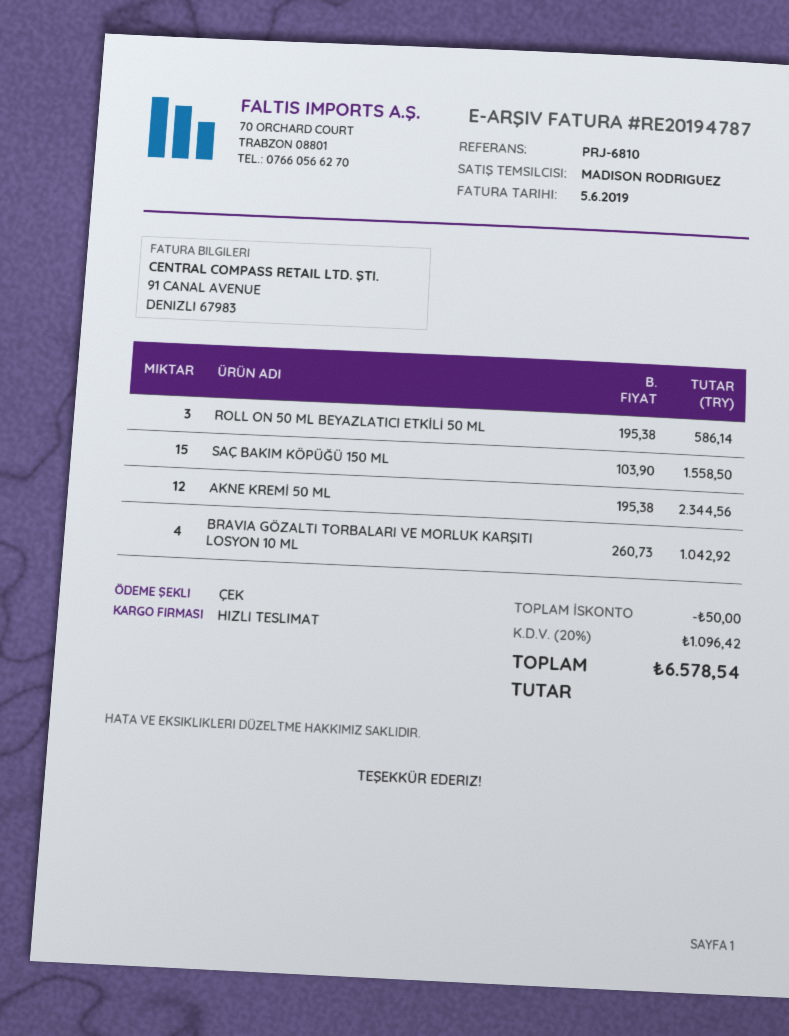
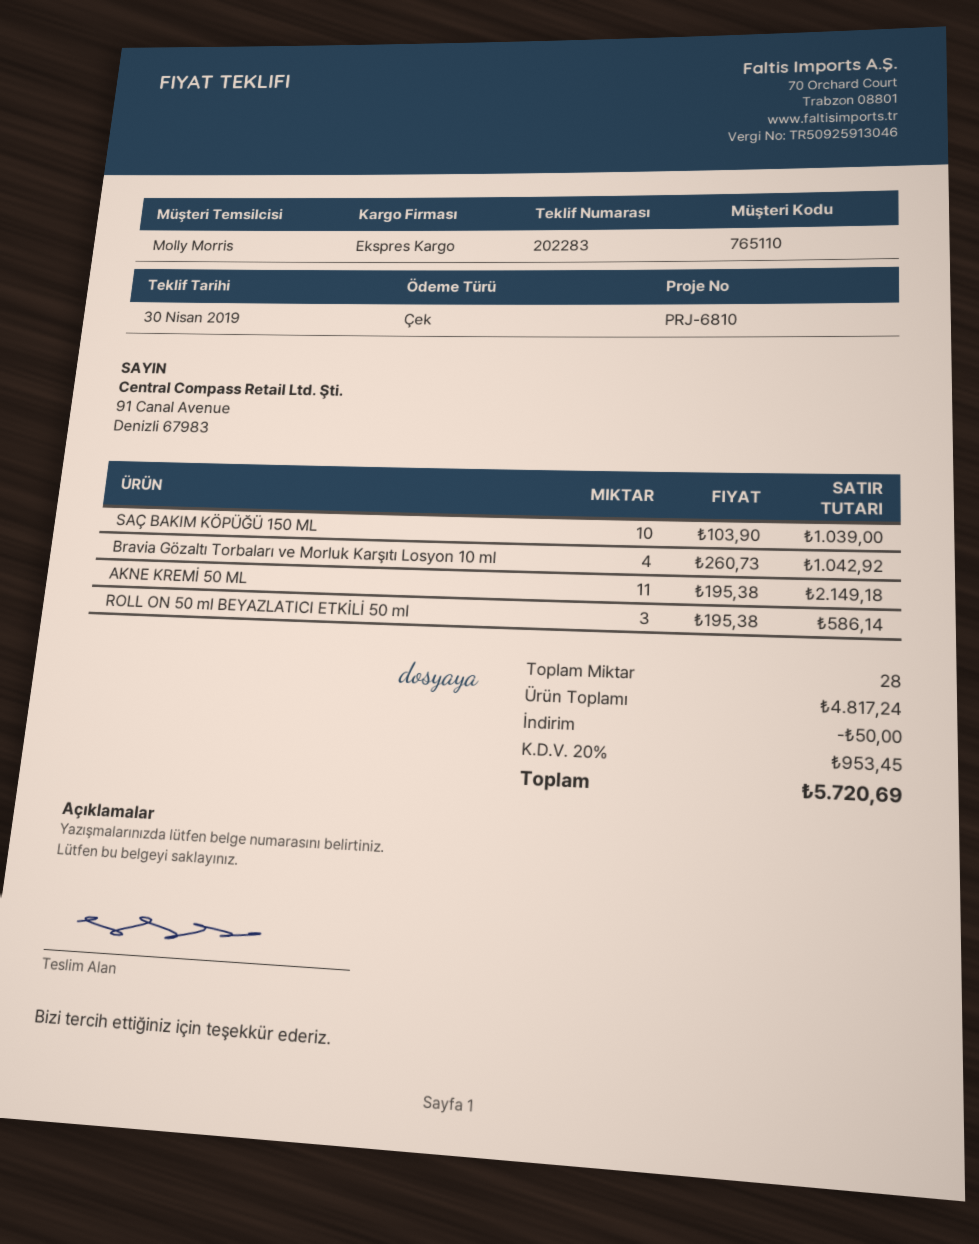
sales rep: MADISON RODRIGUEZ -> Molly Morris
SAÇ BAKIM KÖPÜĞÜ 150 ML: 15 x 103.90 = 1558.50 -> 10 x 103.90 = 1039.00
AKNE KREMİ 50 ML: 12 x 195.38 = 2344.56 -> 11 x 195.38 = 2149.18
tax: 20% = 1096.42 -> 20% = 953.45
total: 6578.54 -> 5720.69

